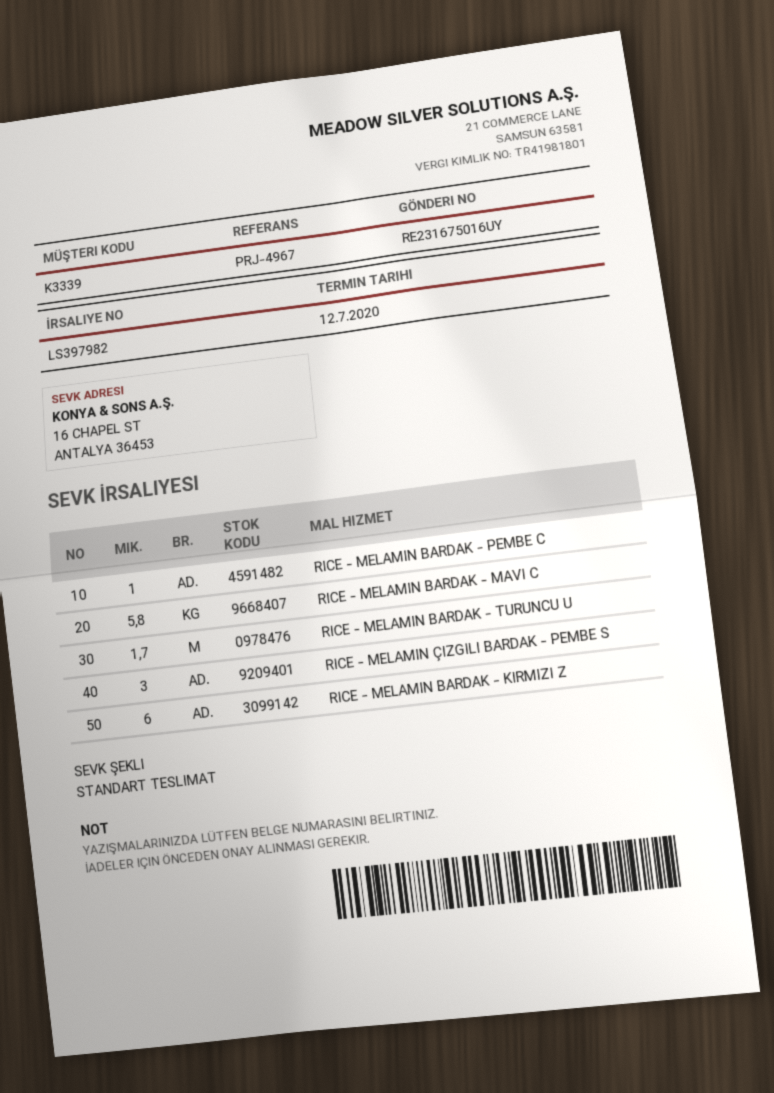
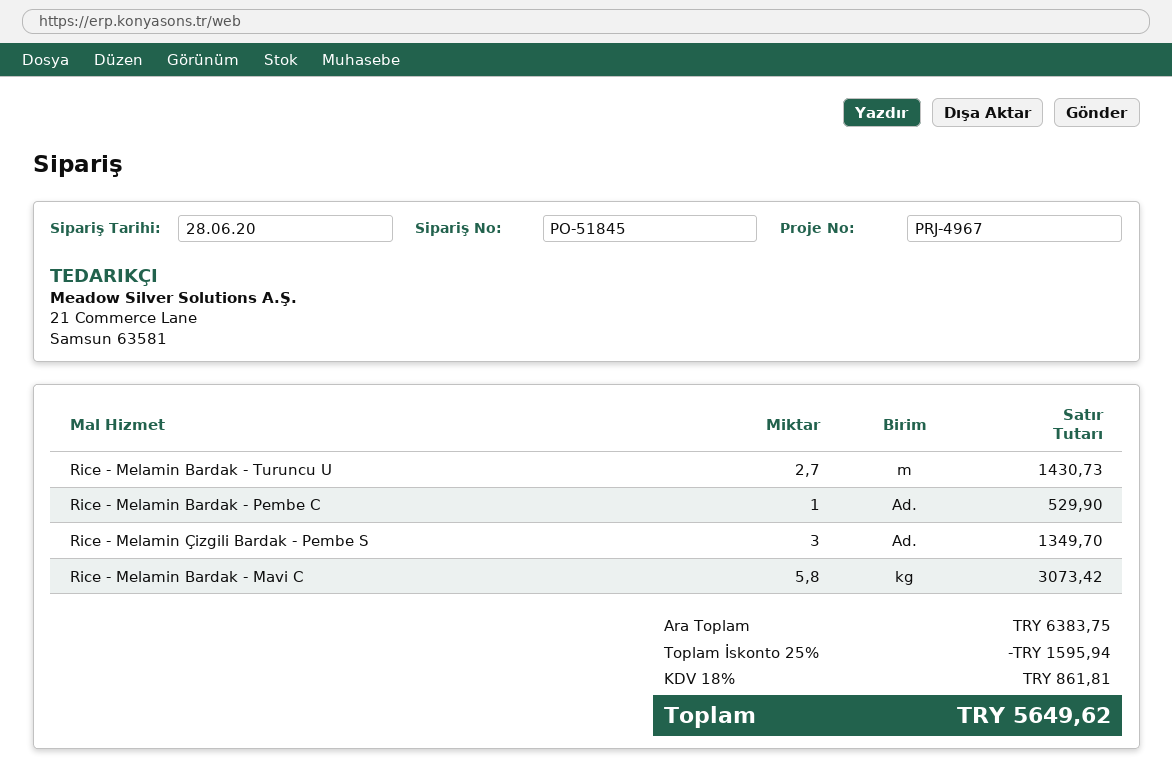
RICE - MELAMIN BARDAK - TURUNCU U: 1.7 -> 2.7
RICE - MELAMIN BARDAK - KIRMIZI Z: 6 -> none

